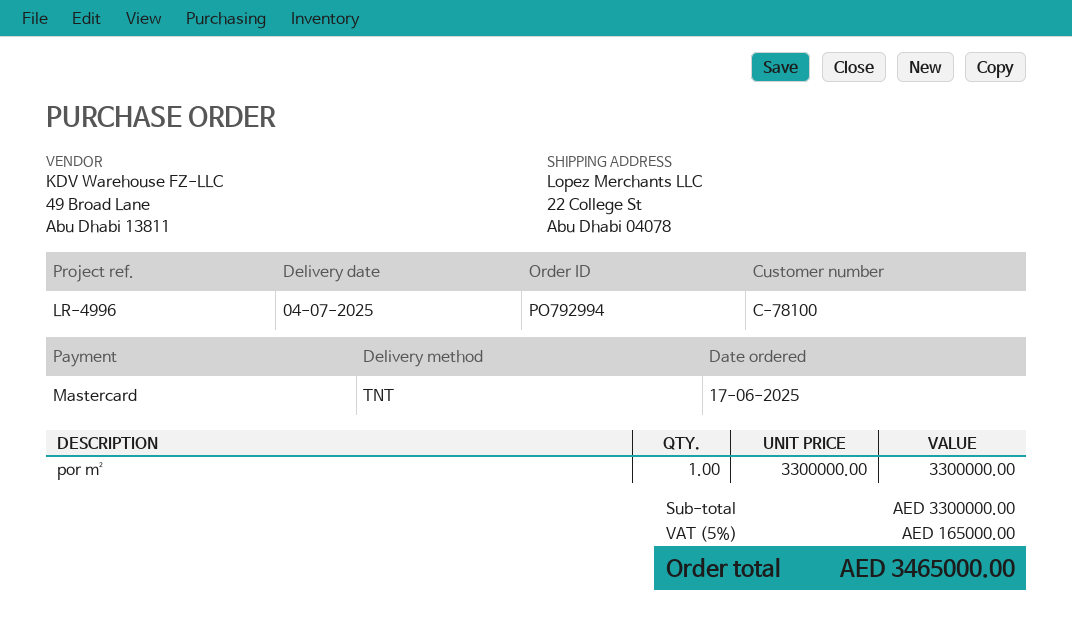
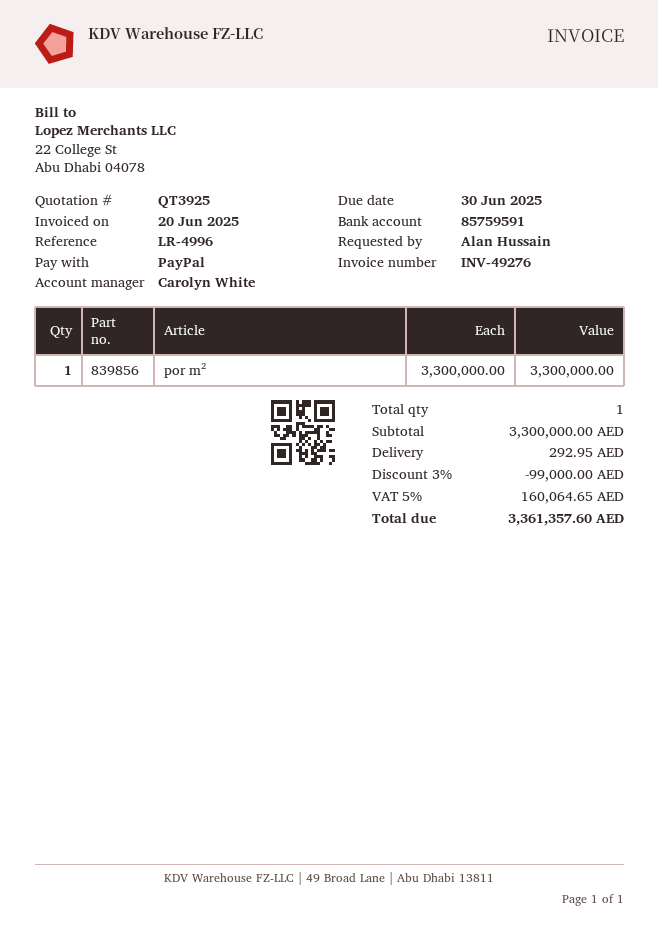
payment method: Mastercard -> PayPal
discount: none -> 3% = 99000.00
shipping: none -> 292.95
tax: 5% = 165000.00 -> 5% = 160064.65
total: 3465000.00 -> 3361357.60

